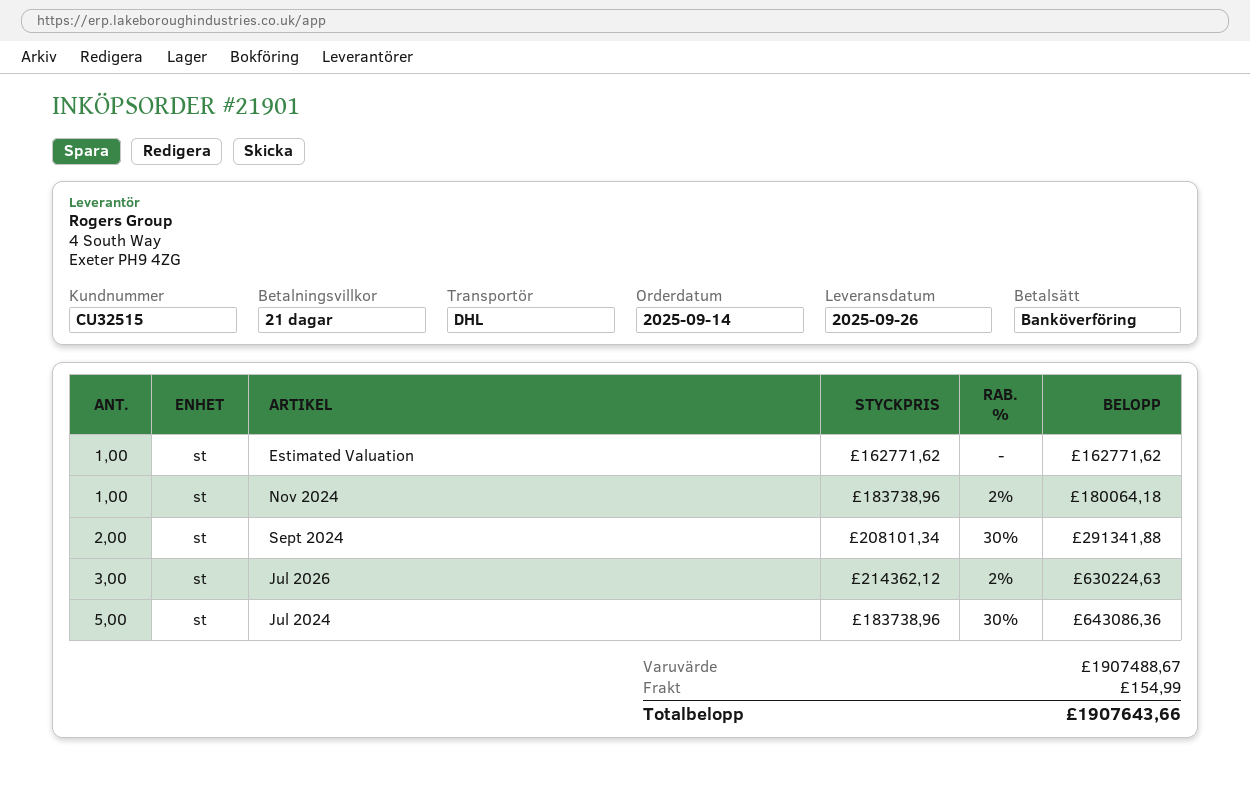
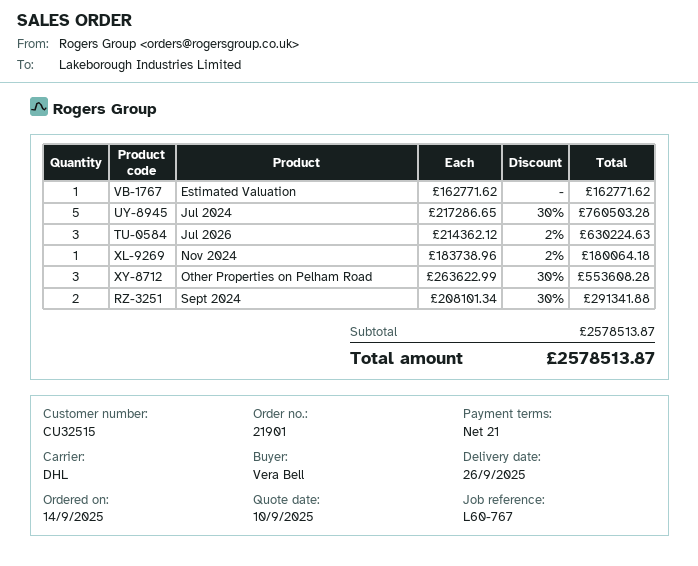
Jul 2024: 5 x 183738.96 - 30% = 643086.36 -> 5 x 217286.65 - 30% = 760503.28
Other Properties on Pelham Road: none -> 3 x 263622.99 - 30% = 553608.28
subtotal: 1907488.67 -> 2578513.87
shipping: 154.99 -> none
total: 1907643.66 -> 2578513.87

